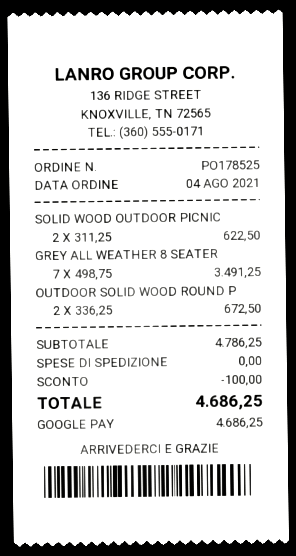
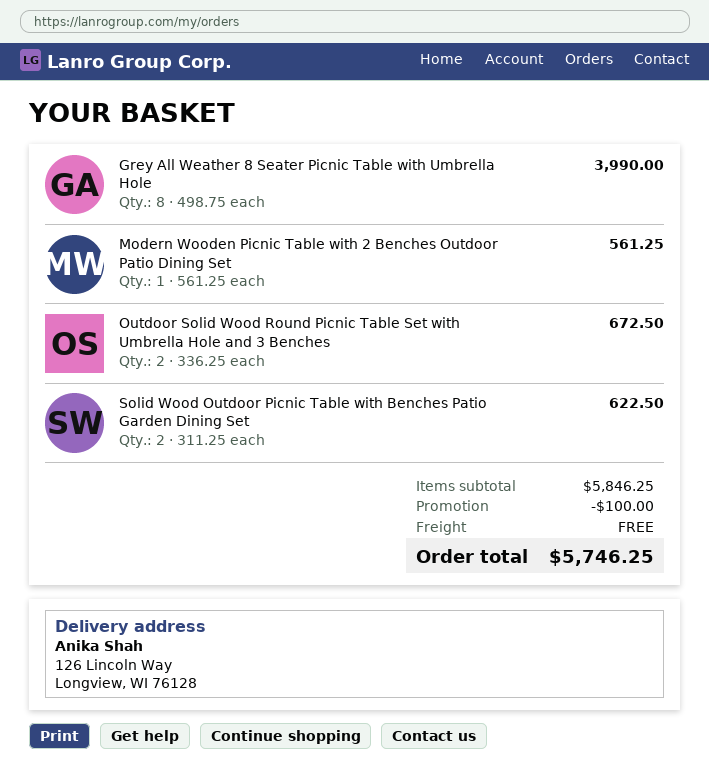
GREY ALL WEATHER 8 SEATER: 7 x 498.75 = 3491.25 -> 8 x 498.75 = 3990.00
Modern Wooden Picnic Table with 2 Benches Outdoor Patio Dining Set: none -> 1 x 561.25 = 561.25
subtotal: 4786.25 -> 5846.25
total: 4686.25 -> 5746.25

